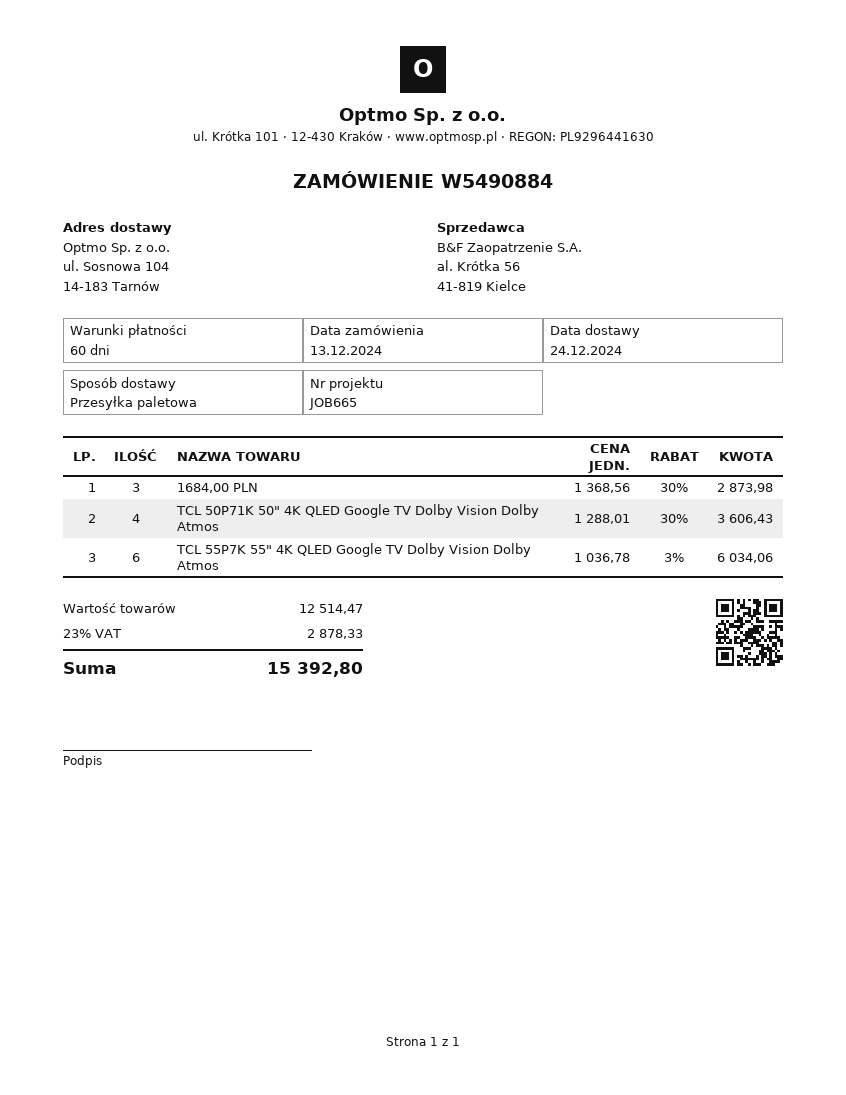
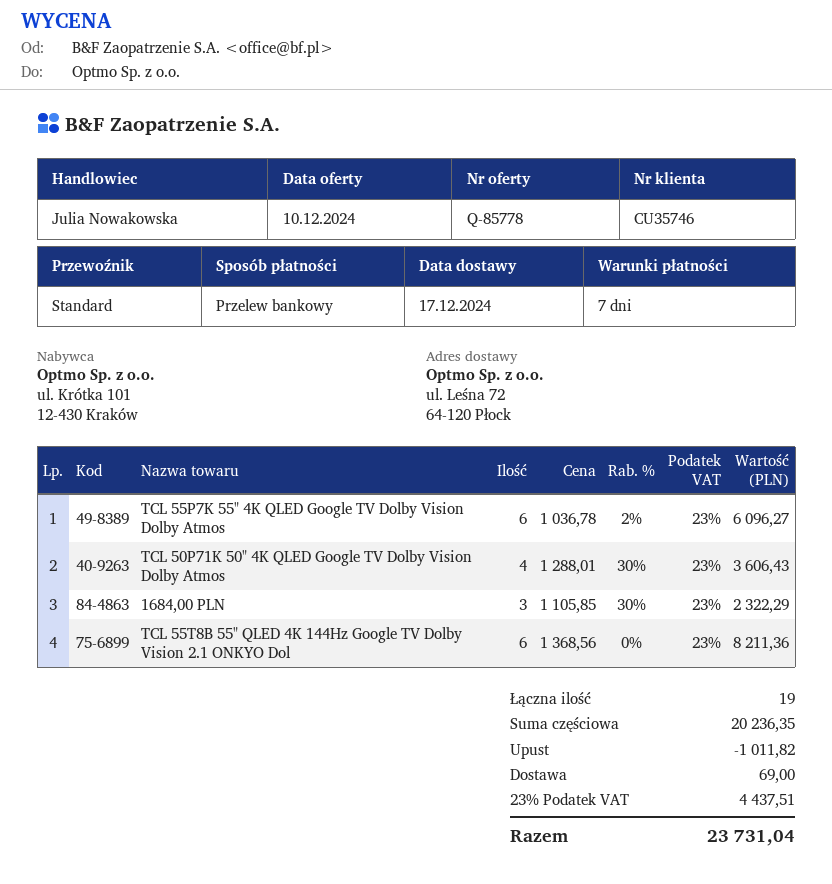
delivery date: 2024-12-24 -> 2024-12-17
payment terms: 60 days -> 7 days
shipping method: pallet freight -> standard
ship to: ul. Sosnowa 104, 14-183 Tarnów -> ul. Leśna 72, 64-120 Płock
1684,00 PLN: 3 x 1368.56 - 30% = 2873.98 -> 3 x 1105.85 - 30% = 2322.29
TCL 55P7K 55" 4K QLED Google TV Dolby Vision Dolby Atmos: 6 x 1036.78 - 3% = 6034.06 -> 6 x 1036.78 - 2% = 6096.27
TCL 55T8B 55" QLED 4K 144Hz Google TV Dolby Vision 2.1 ONKYO Dol: none -> 6 x 1368.56 = 8211.36
subtotal: 12514.47 -> 20236.35
discount: none -> 1011.82
shipping: none -> 69.00
tax: 23% = 2878.33 -> 23% = 4437.51
total: 15392.80 -> 23731.04

